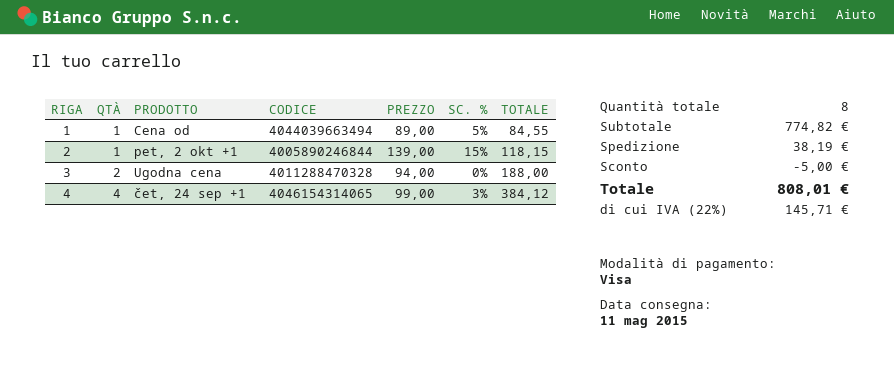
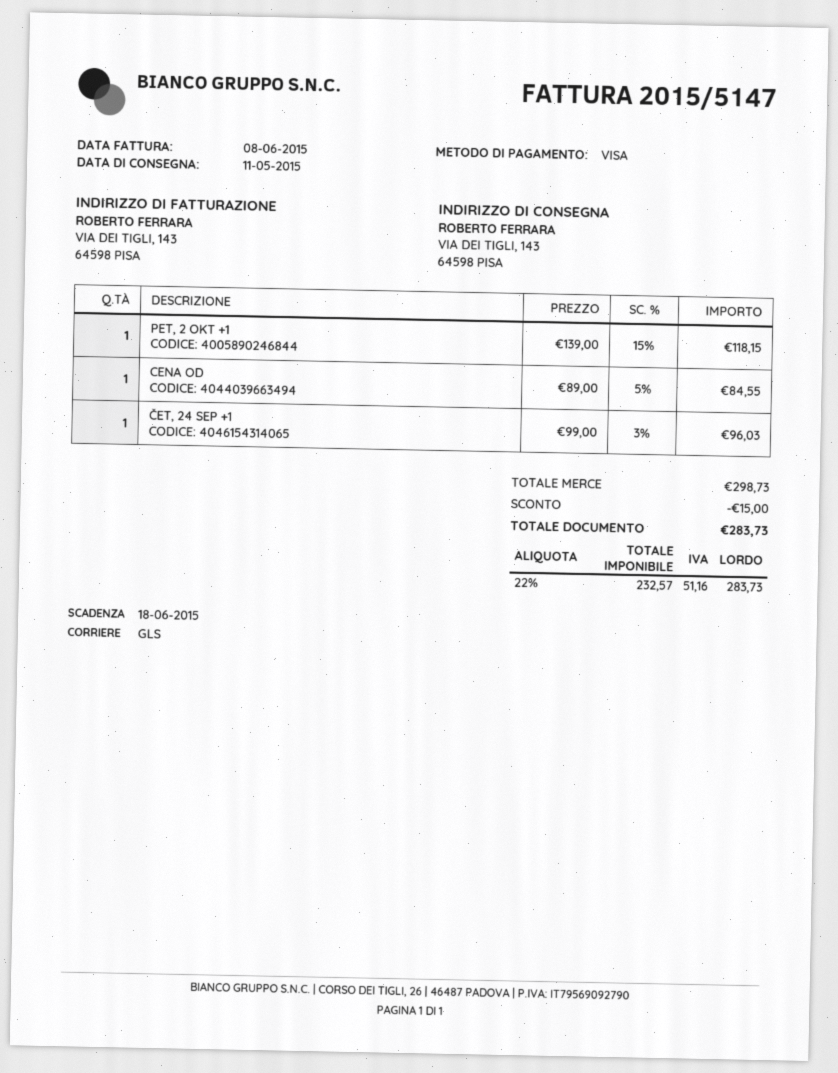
Ugodna cena: 2 x 94.00 = 188.00 -> none
čet, 24 sep +1: 4 x 99.00 - 3% = 384.12 -> 1 x 99.00 - 3% = 96.03
subtotal: 774.82 -> 298.73
discount: 5.00 -> 15.00
shipping: 38.19 -> none
tax: 22% = 145.71 -> 22% = 51.16
total: 808.01 -> 283.73

